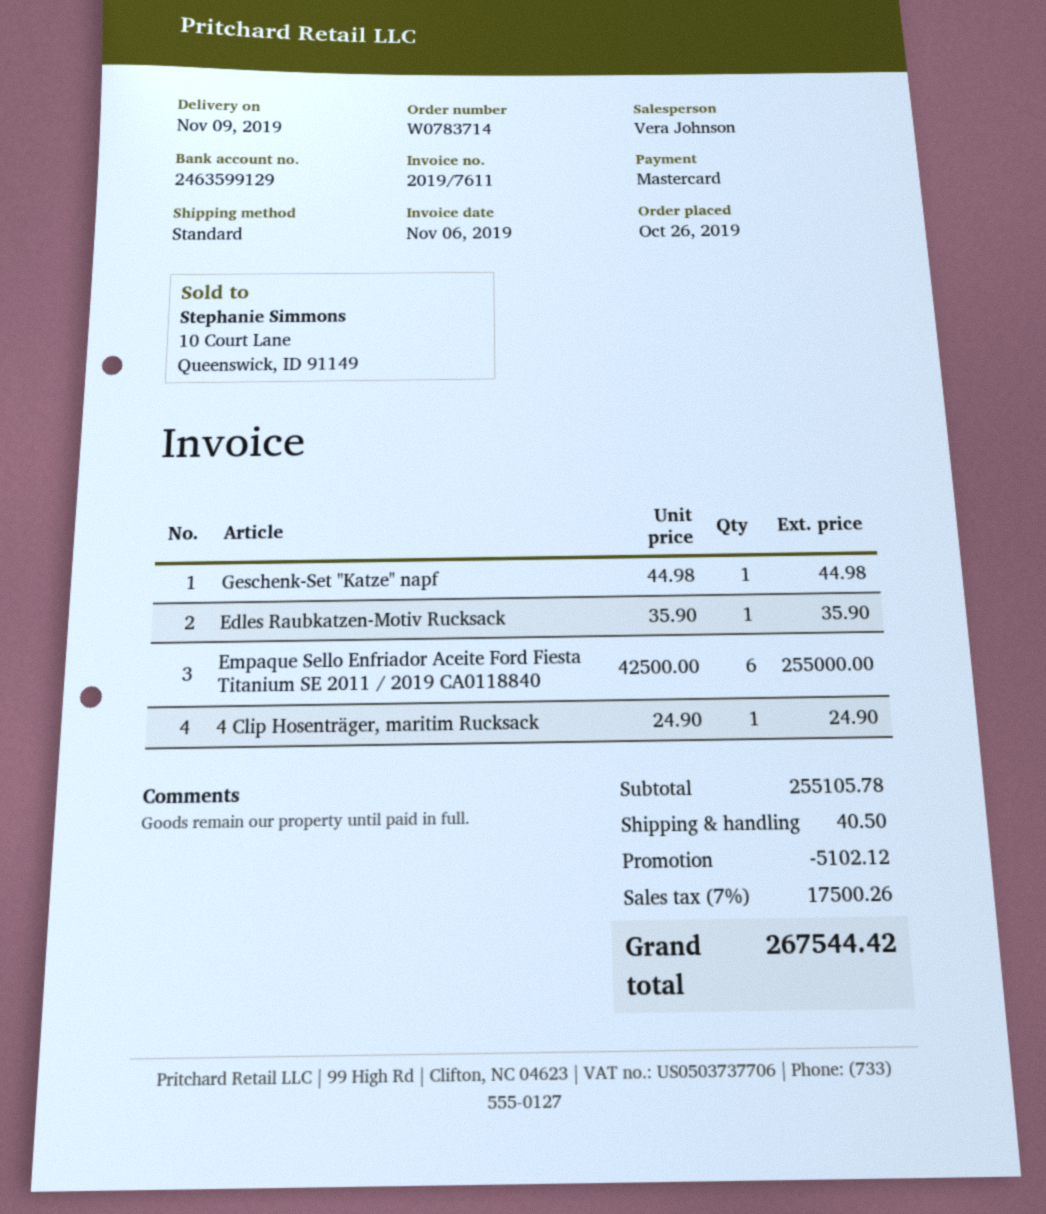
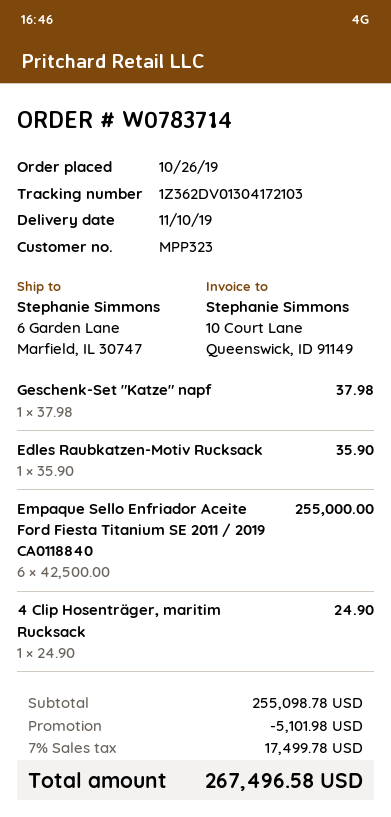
delivery date: 2019-11-09 -> 2019-11-10
Geschenk-Set "Katze" napf: 1 x 44.98 = 44.98 -> 1 x 37.98 = 37.98
subtotal: 255105.78 -> 255098.78
discount: 5102.12 -> 5101.98
shipping: 40.50 -> none
tax: 7% = 17500.26 -> 7% = 17499.78
total: 267544.42 -> 267496.58

